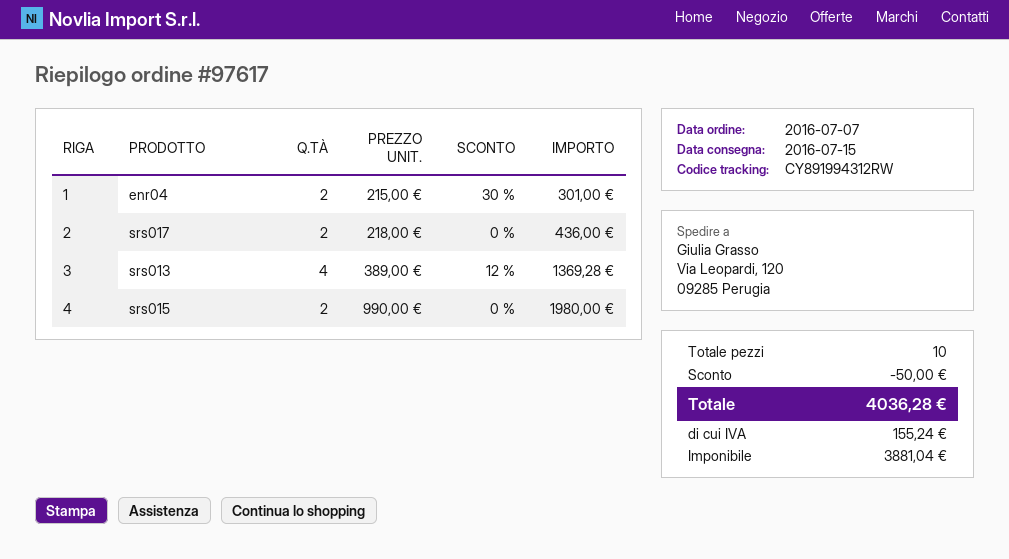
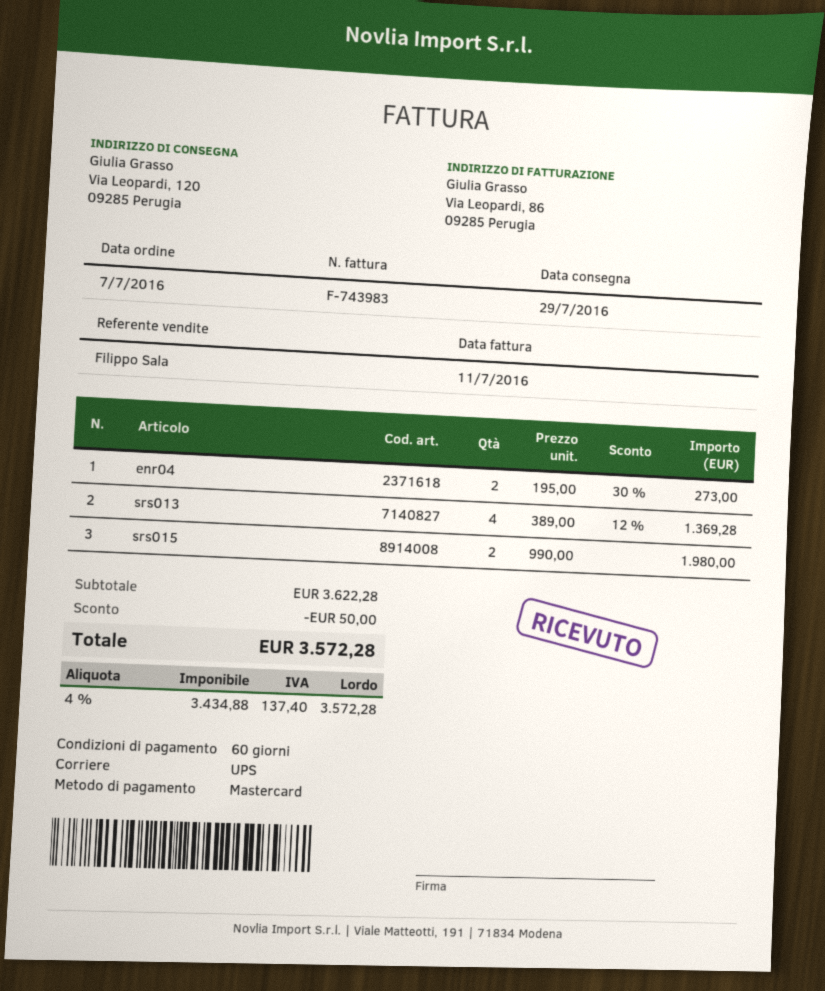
delivery date: 2016-07-15 -> 2016-07-29
enr04: 2 x 215.00 - 30% = 301.00 -> 2 x 195.00 - 30% = 273.00
srs017: 2 x 218.00 = 436.00 -> none
net: 3881.04 -> 3434.88
tax: 155.24 -> 137.40
total: 4036.28 -> 3572.28

